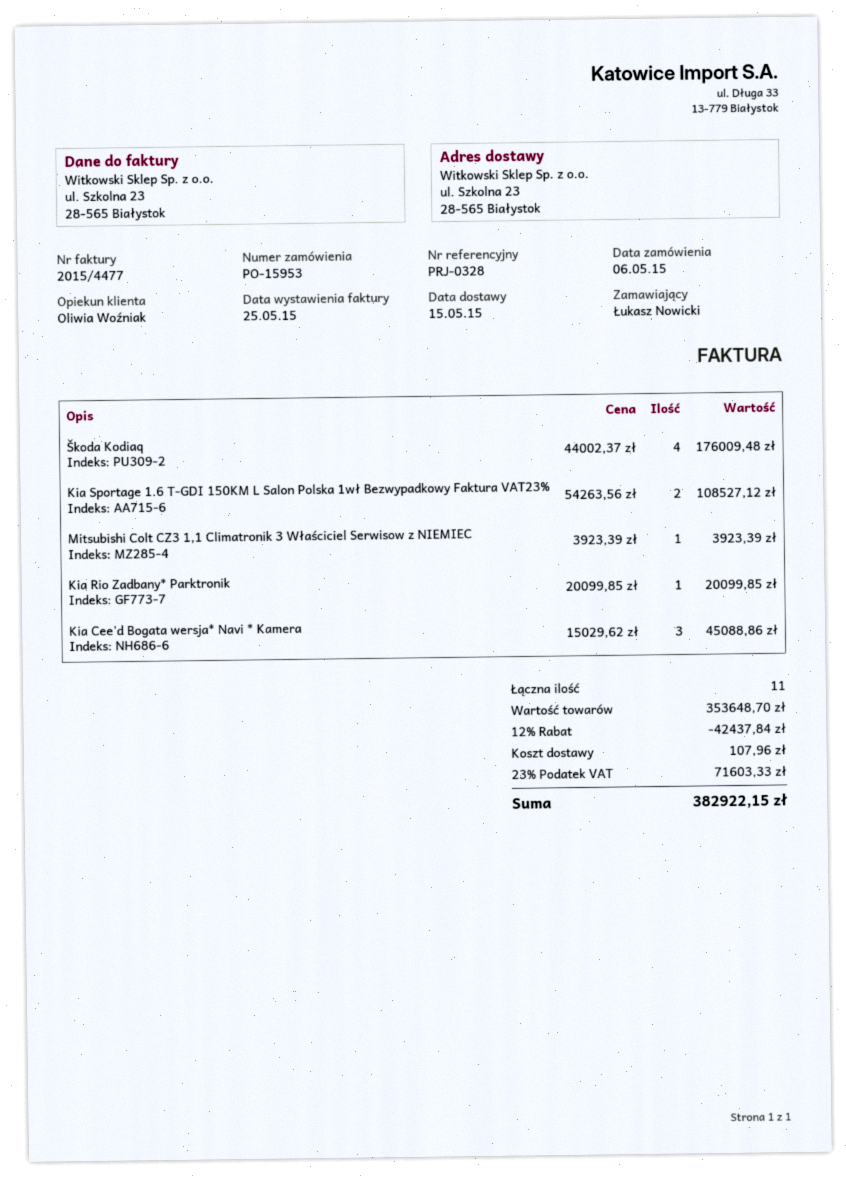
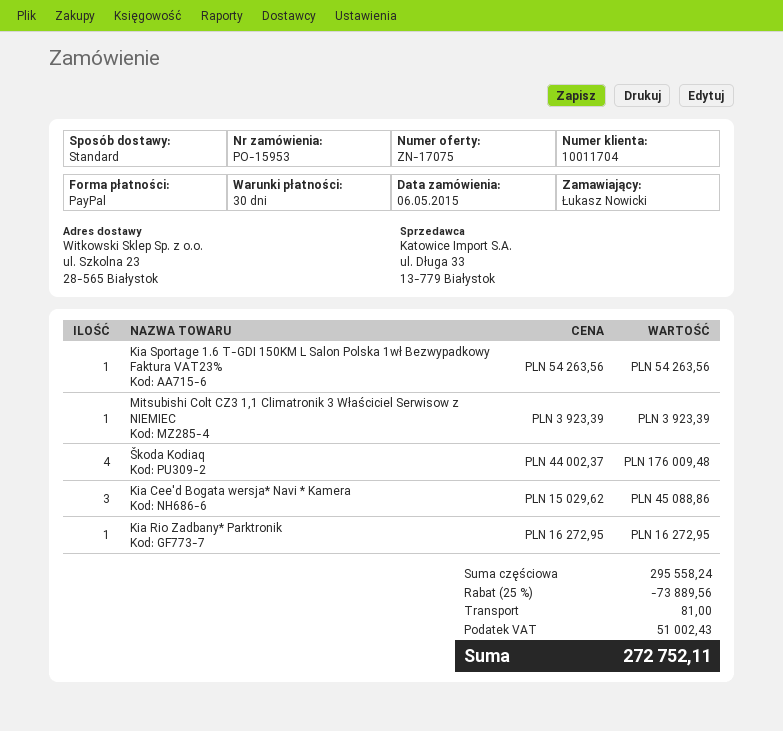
Kia Sportage 1.6 T-GDI 150KM L Salon Polska 1wł Bezwypadkowy Faktura VAT23%: 2 x 54263.56 = 108527.12 -> 1 x 54263.56 = 54263.56
Kia Rio Zadbany* Parktronik: 1 x 20099.85 = 20099.85 -> 1 x 16272.95 = 16272.95
subtotal: 353648.70 -> 295558.24
discount: 12% = 42437.84 -> 25% = 73889.56
shipping: 107.96 -> 81.00
tax: 71603.33 -> 51002.43
total: 382922.15 -> 272752.11

